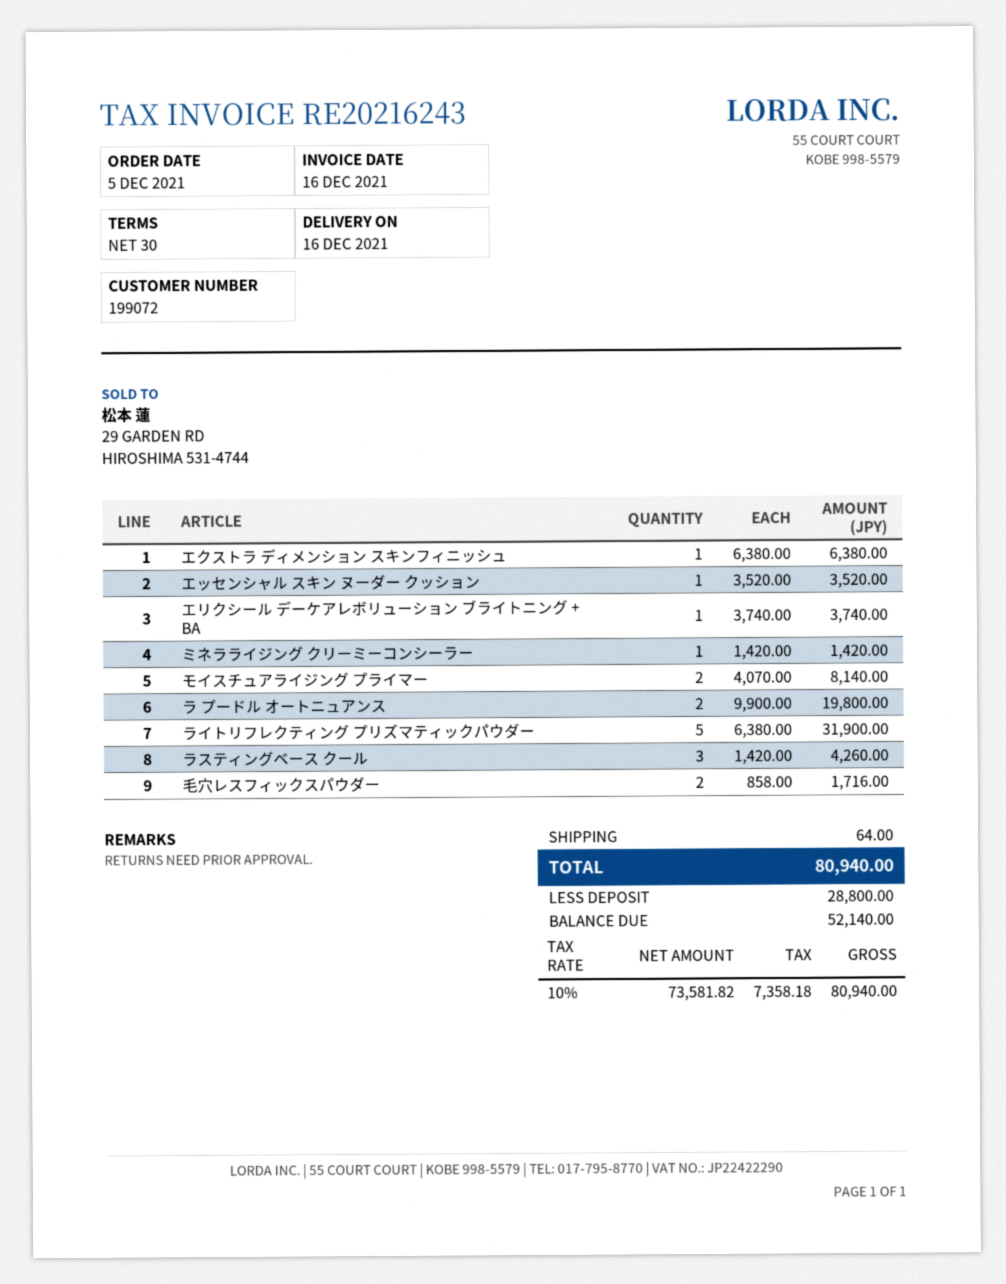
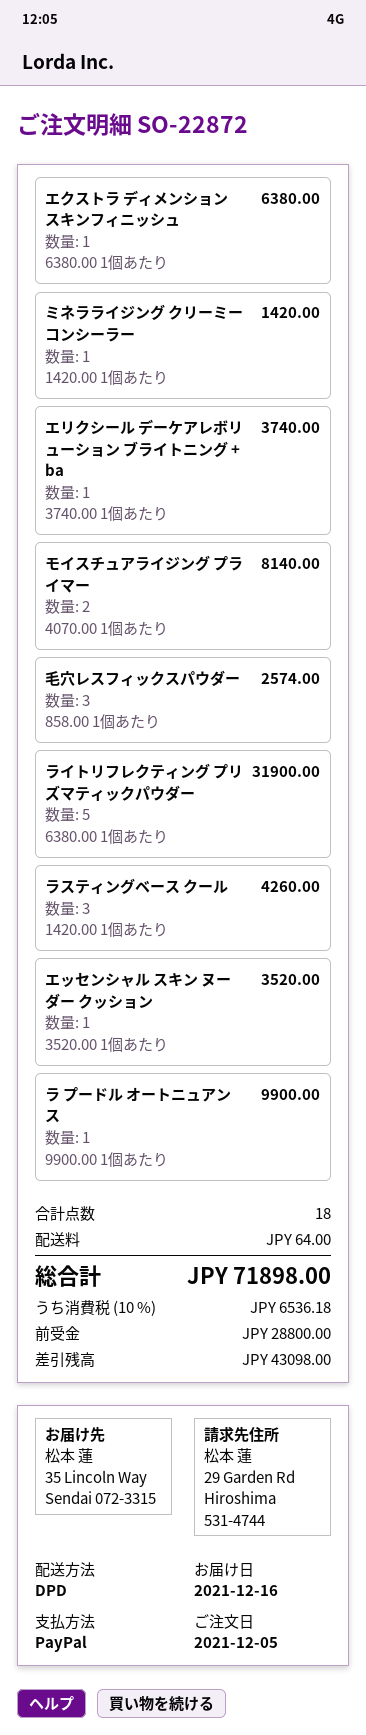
ラ プードル オートニュアンス: 2 x 9900.00 = 19800.00 -> 1 x 9900.00 = 9900.00
毛穴レスフィックスパウダー: 2 x 858.00 = 1716.00 -> 3 x 858.00 = 2574.00
tax: 10% = 7358.18 -> 10% = 6536.18
total: 80940.00 -> 71898.00
balance: 52140.00 -> 43098.00

